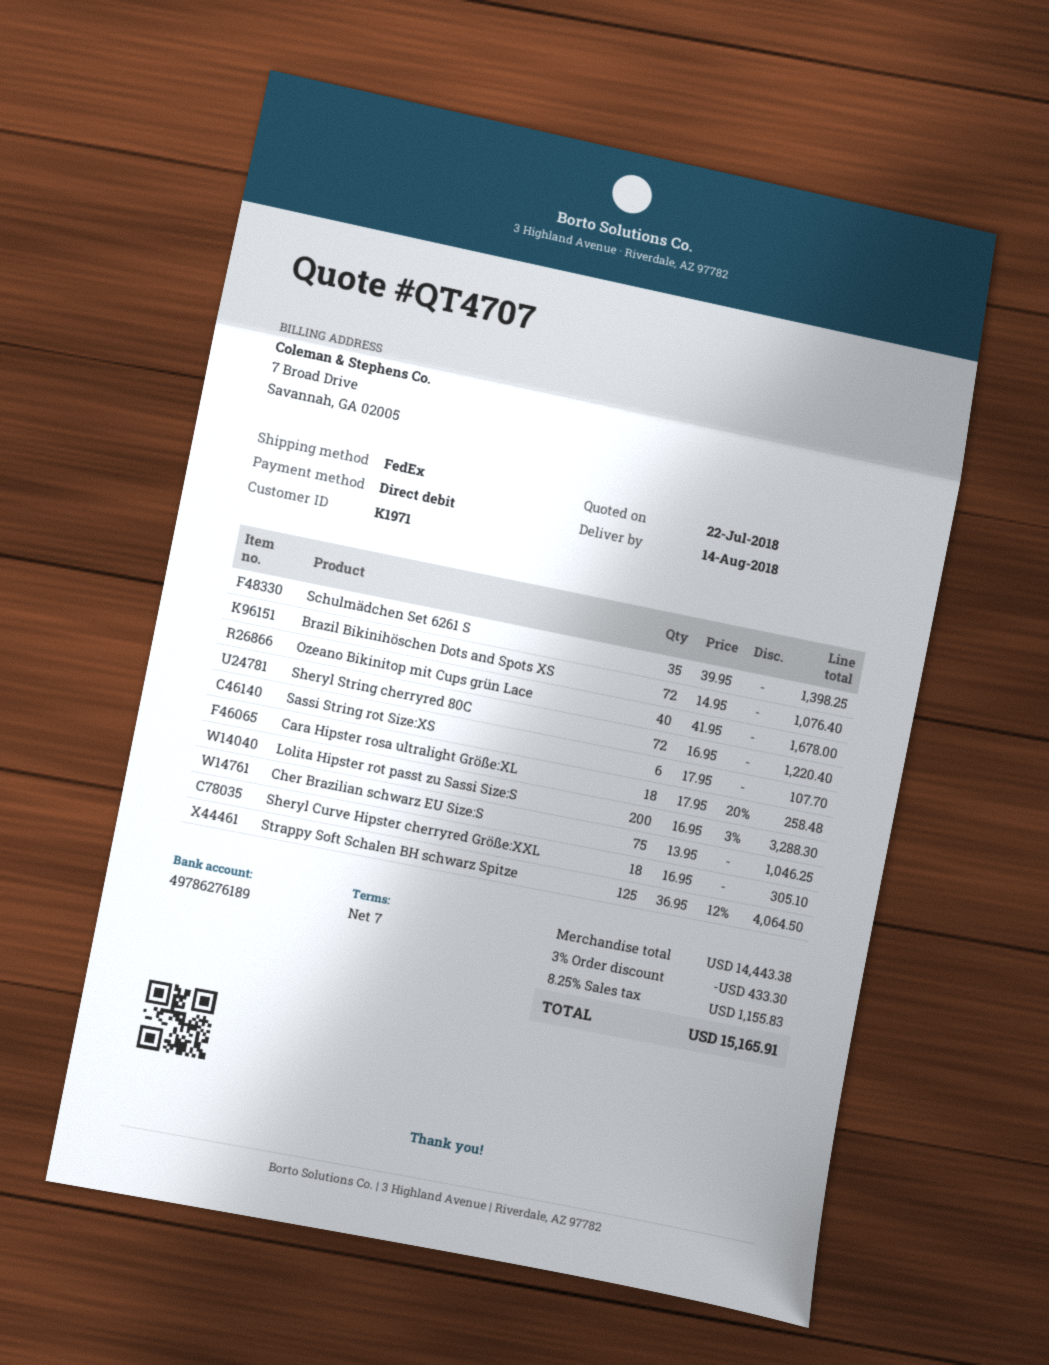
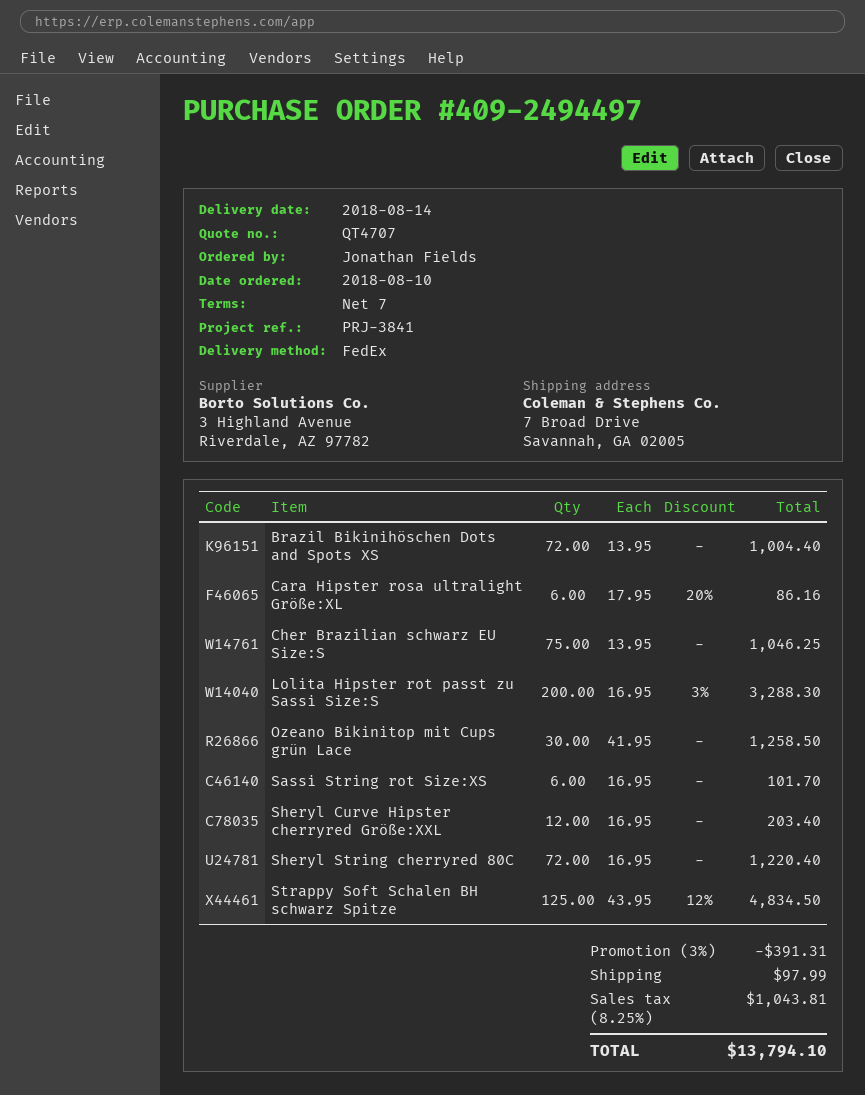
Schulmädchen Set 6261 S: 35 x 39.95 = 1398.25 -> none
Brazil Bikinihöschen Dots and Spots XS: 72 x 14.95 = 1076.40 -> 72 x 13.95 = 1004.40
Ozeano Bikinitop mit Cups grün Lace: 40 x 41.95 = 1678.00 -> 30 x 41.95 = 1258.50
Sassi String rot Size:XS: 6 x 17.95 = 107.70 -> 6 x 16.95 = 101.70
Cara Hipster rosa ultralight Größe:XL: 18 x 17.95 - 20% = 258.48 -> 6 x 17.95 - 20% = 86.16
Sheryl Curve Hipster cherryred Größe:XXL: 18 x 16.95 = 305.10 -> 12 x 16.95 = 203.40
Strappy Soft Schalen BH schwarz Spitze: 125 x 36.95 - 12% = 4064.50 -> 125 x 43.95 - 12% = 4834.50
discount: 3% = 433.30 -> 3% = 391.31
shipping: none -> 97.99
tax: 8.25% = 1155.83 -> 8.25% = 1043.81
total: 15165.91 -> 13794.10

